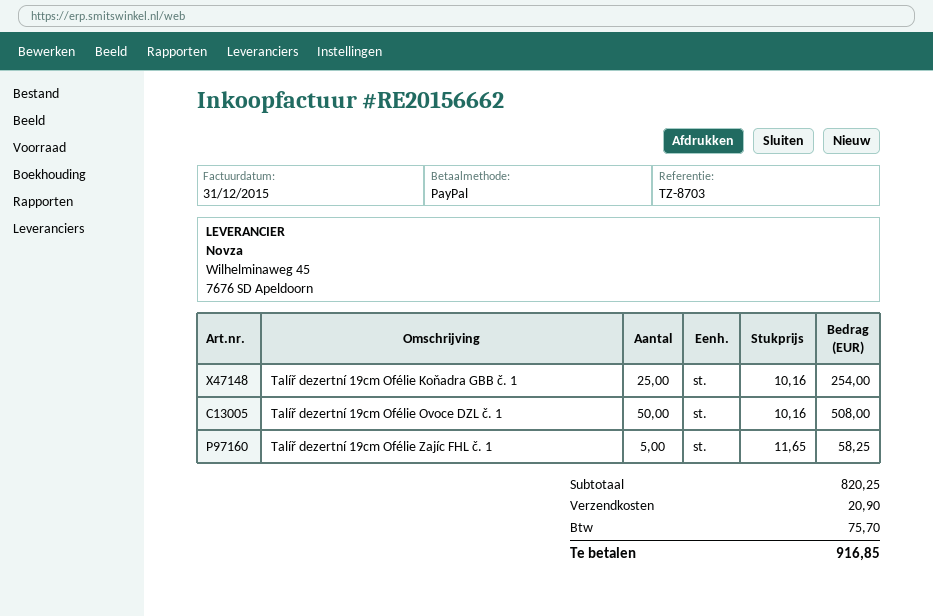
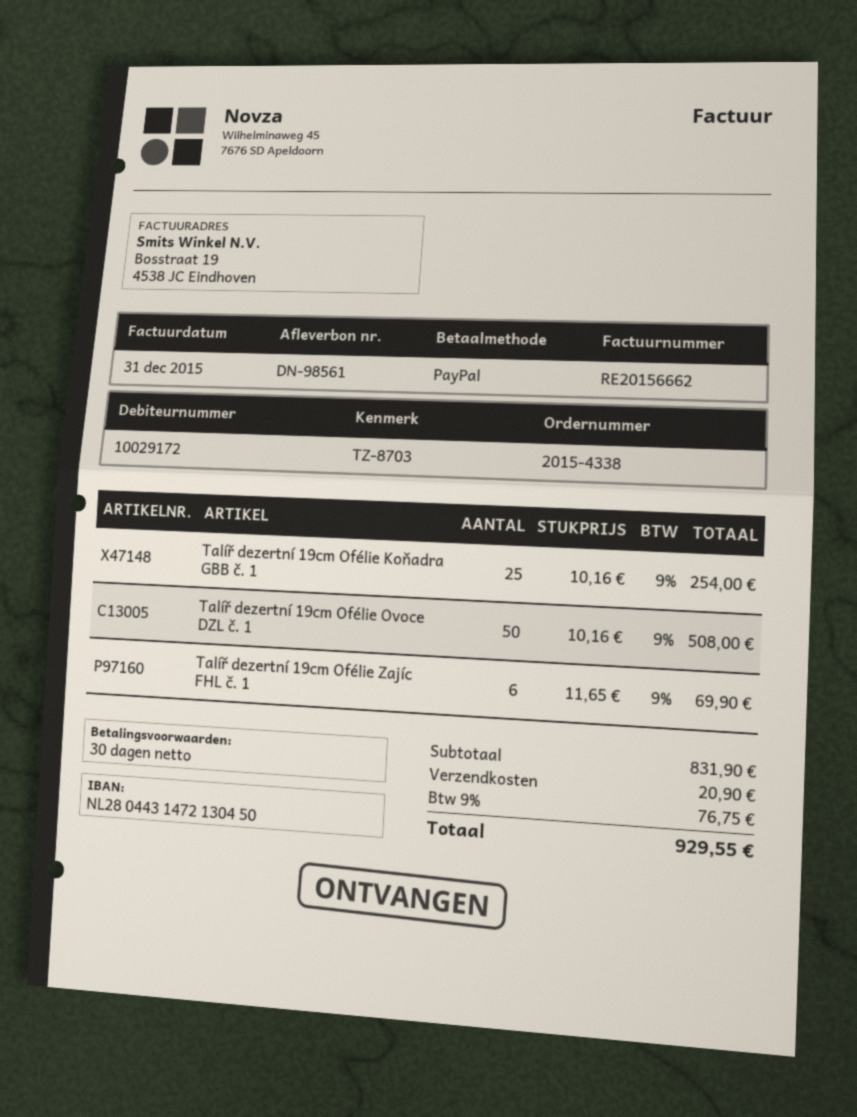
Talíř dezertní 19cm Ofélie Zajíc FHL č. 1: 5 x 11.65 = 58.25 -> 6 x 11.65 = 69.90
subtotal: 820.25 -> 831.90
tax: 75.70 -> 76.75
total: 916.85 -> 929.55

